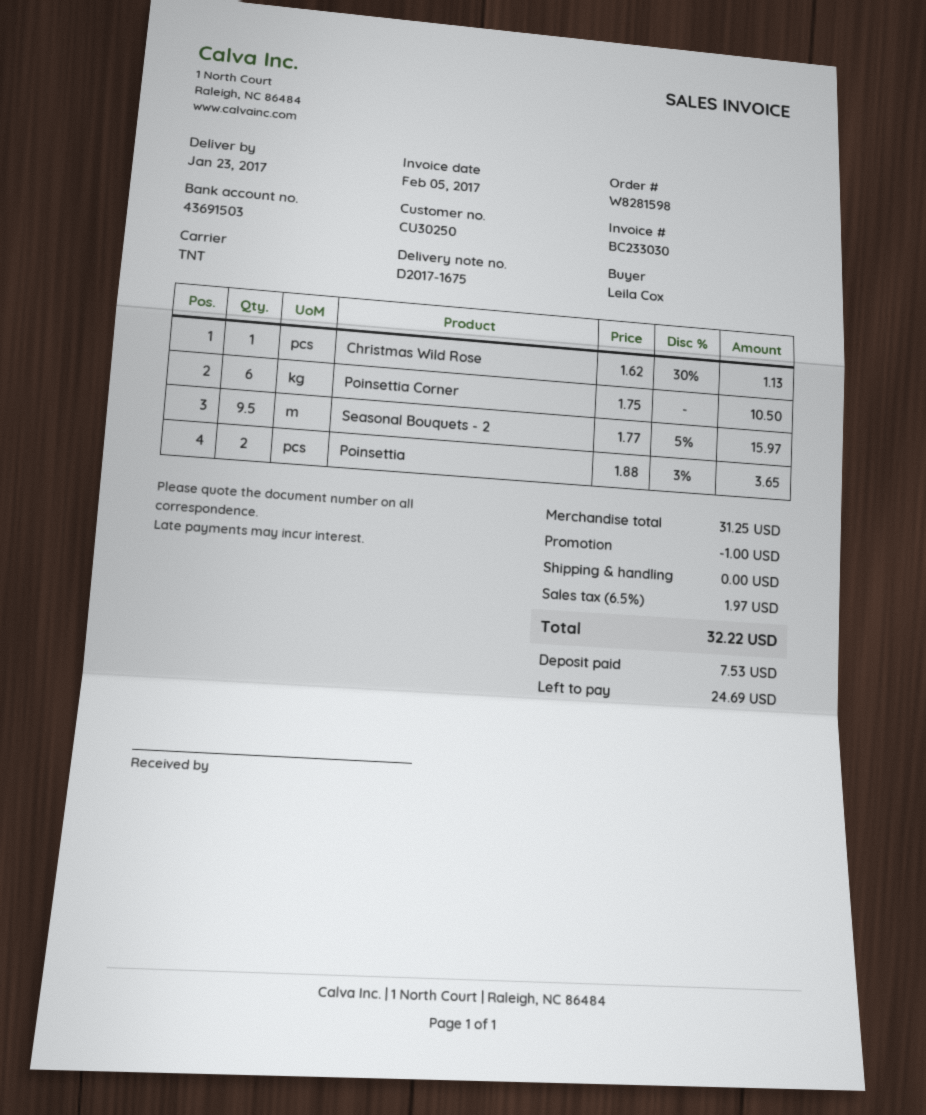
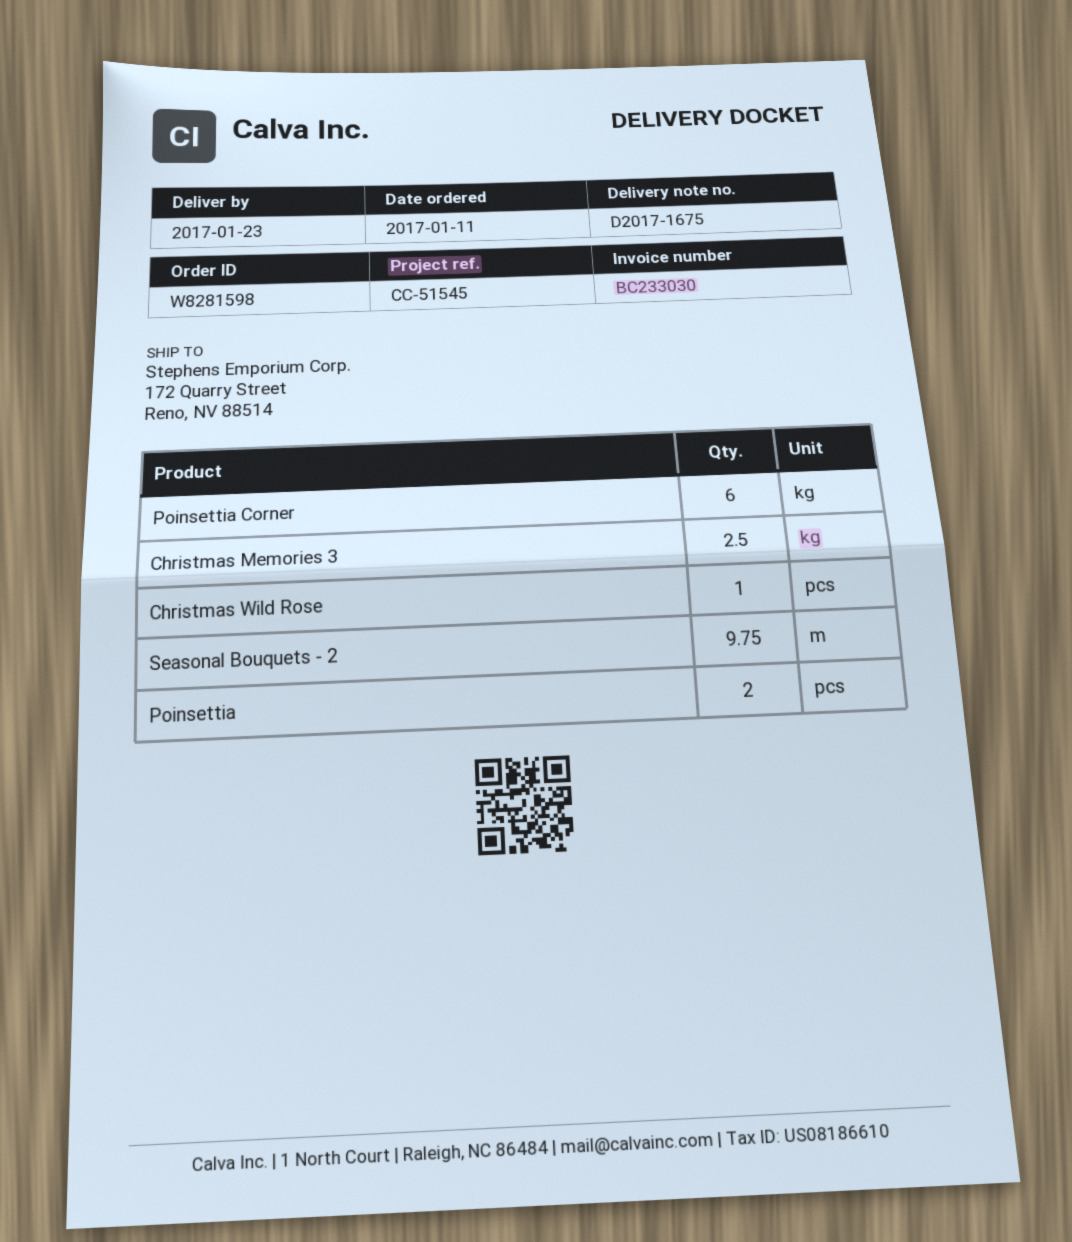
Seasonal Bouquets - 2: 9.5 -> 9.75
Christmas Memories 3: none -> 2.5

